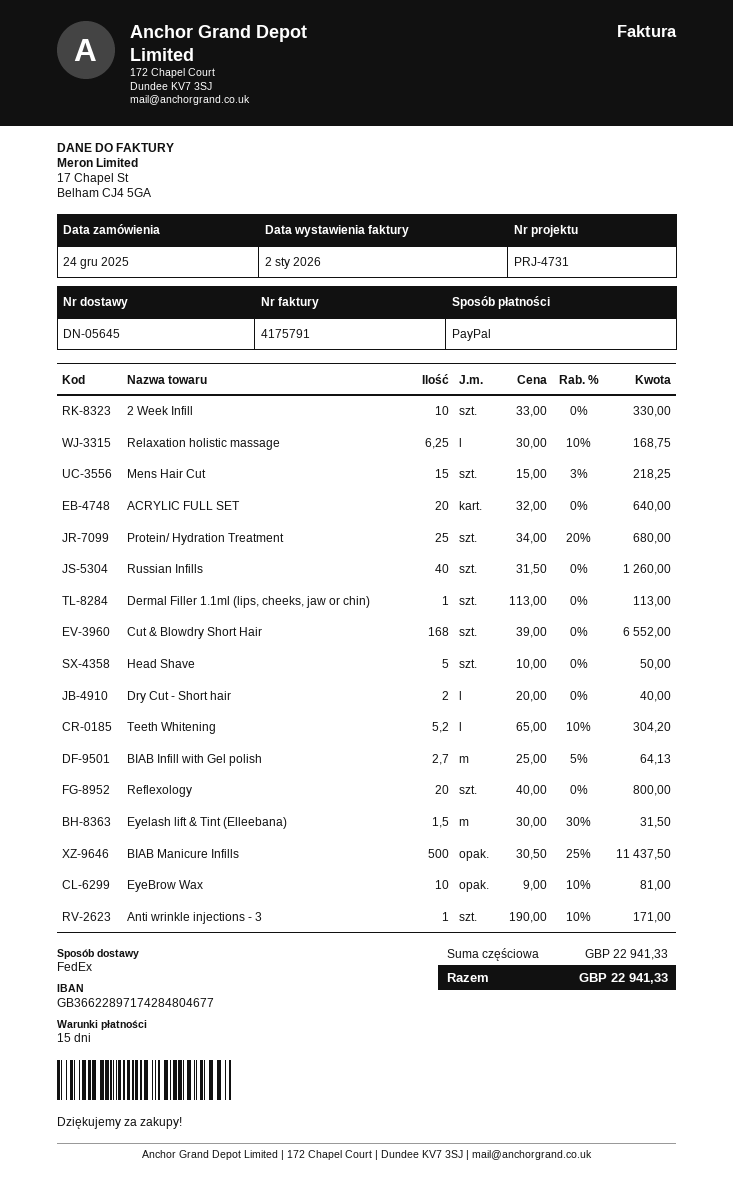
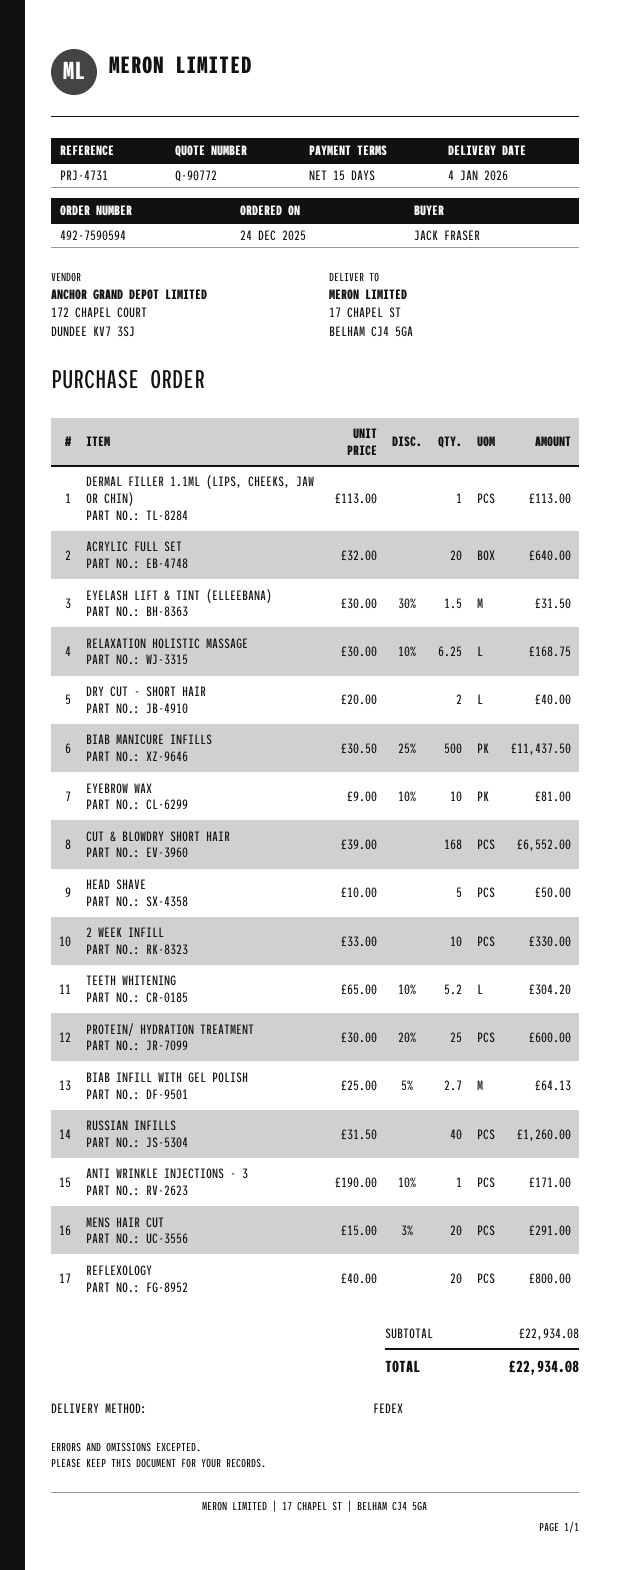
Mens Hair Cut: 15 x 15.00 - 3% = 218.25 -> 20 x 15.00 - 3% = 291.00
Protein/ Hydration Treatment: 25 x 34.00 - 20% = 680.00 -> 25 x 30.00 - 20% = 600.00
subtotal: 22941.33 -> 22934.08
total: 22941.33 -> 22934.08

